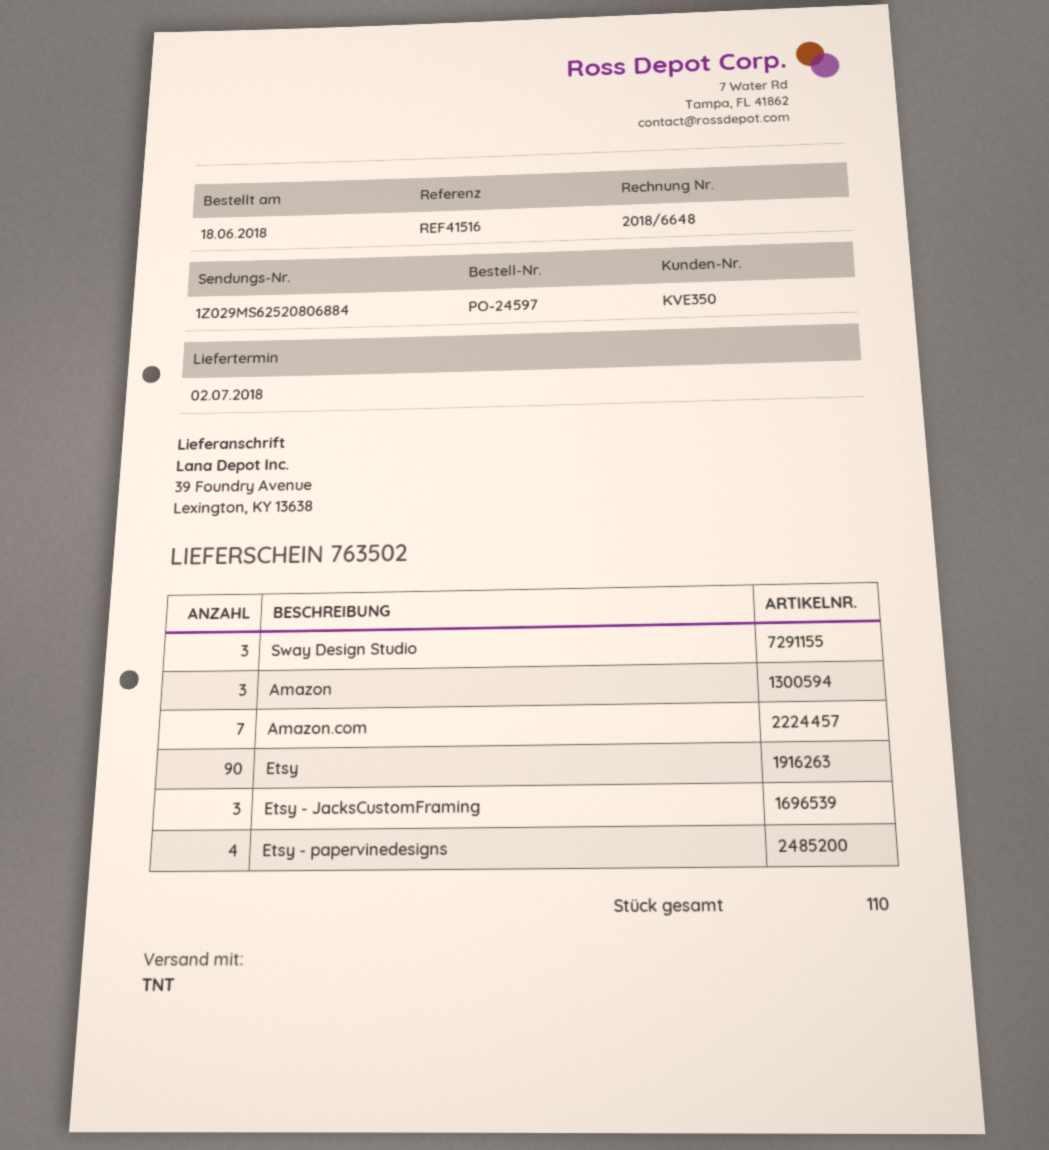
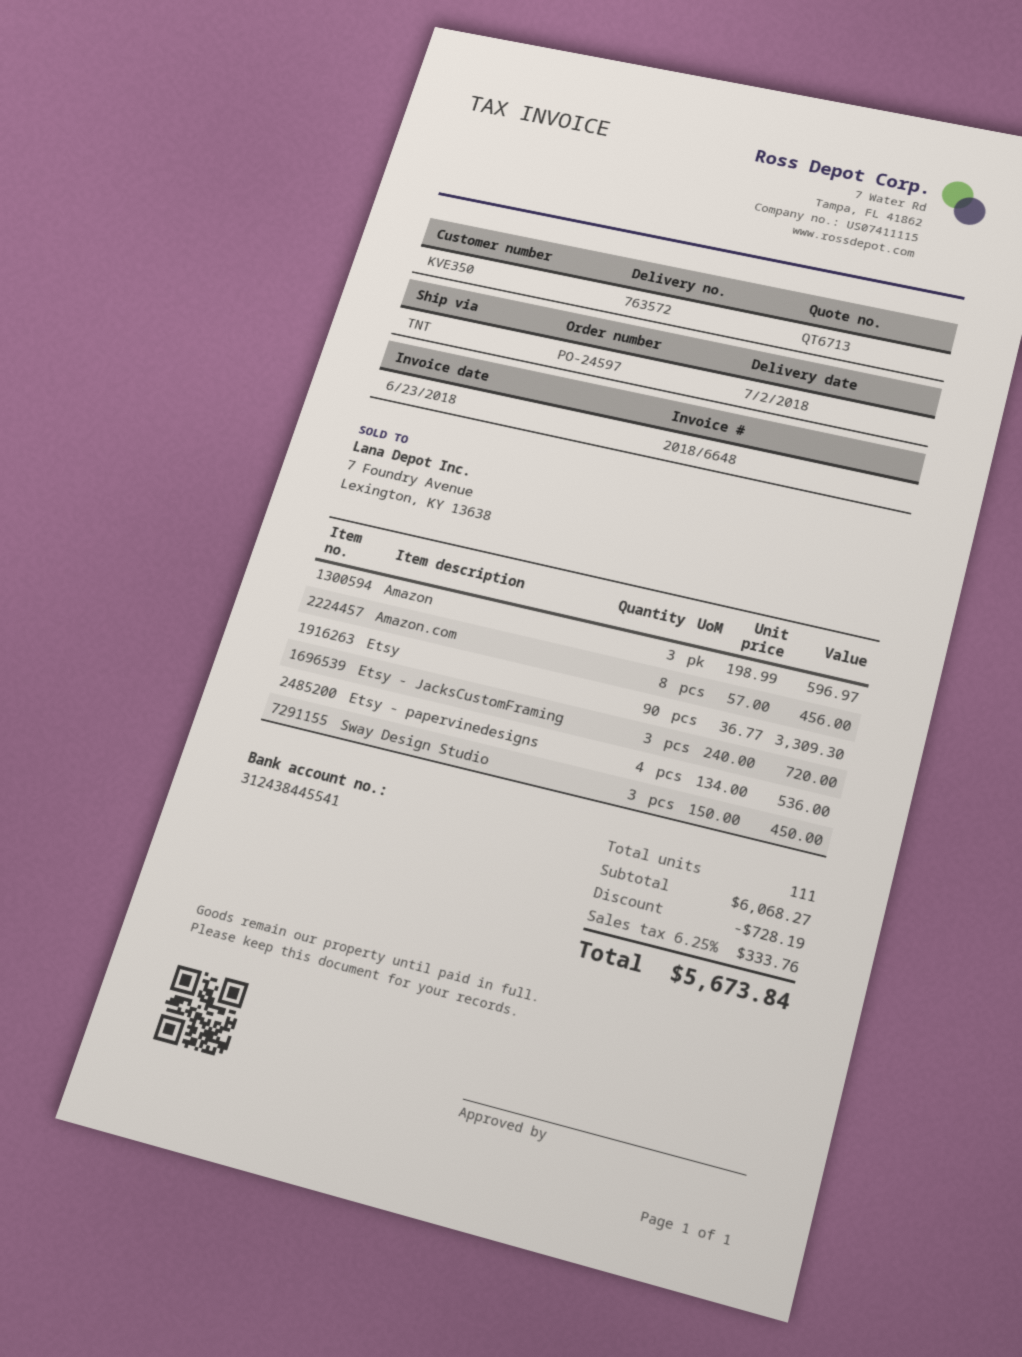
delivery note number: 763502 -> 763572
Amazon.com: 7 -> 8
total quantity: 110 -> 111

